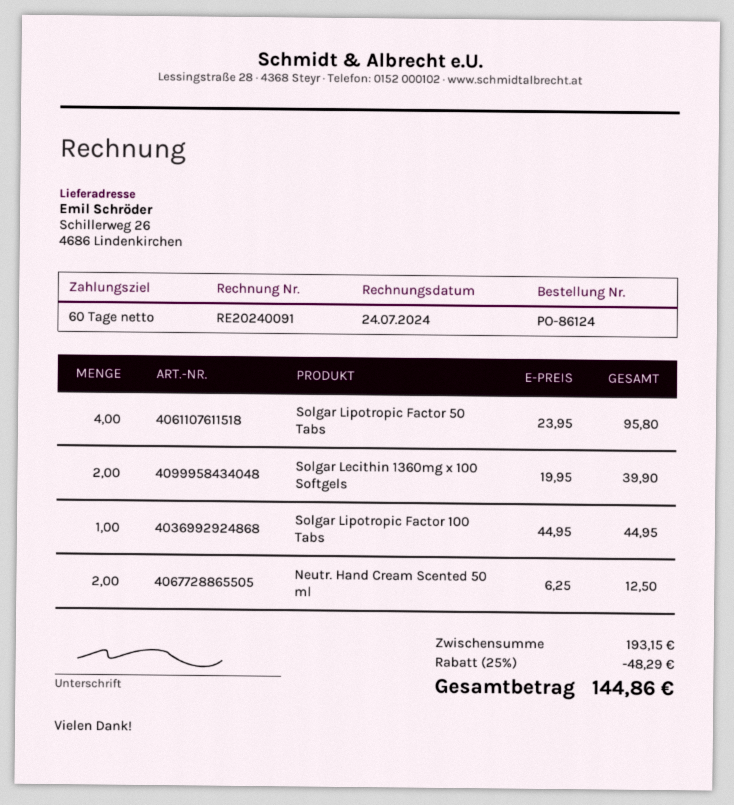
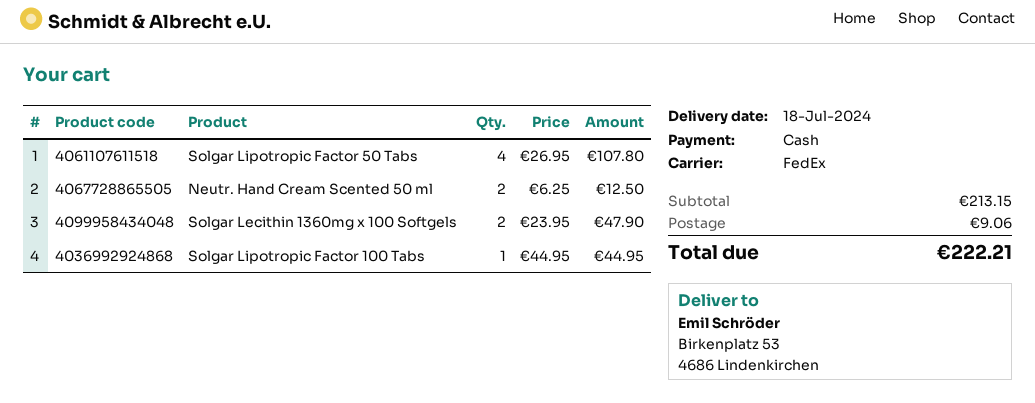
ship to: Schillerweg 26, 4686 Lindenkirchen -> Birkenplatz 53, 4686 Lindenkirchen
Solgar Lipotropic Factor 50 Tabs: 4 x 23.95 = 95.80 -> 4 x 26.95 = 107.80
Solgar Lecithin 1360mg x 100 Softgels: 2 x 19.95 = 39.90 -> 2 x 23.95 = 47.90
subtotal: 193.15 -> 213.15
discount: 25% = 48.29 -> none
shipping: none -> 9.06
total: 144.86 -> 222.21

